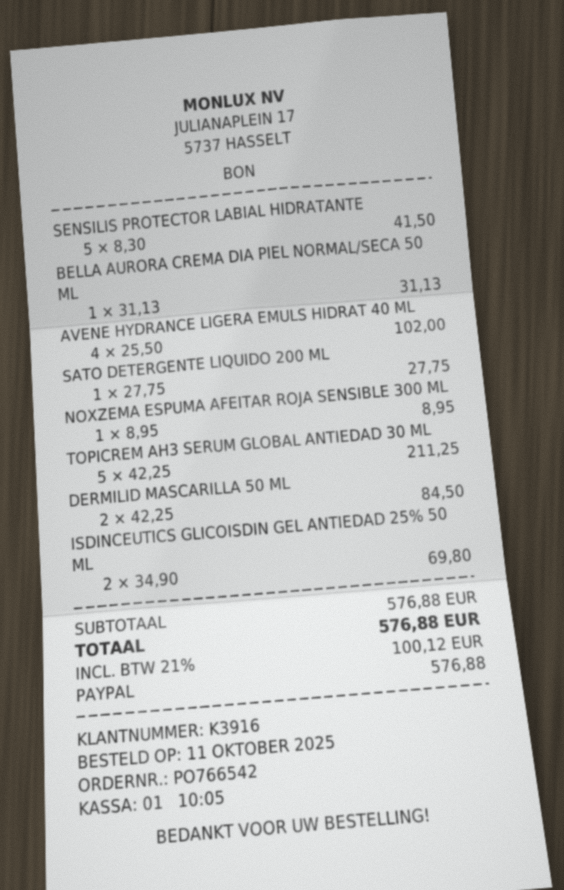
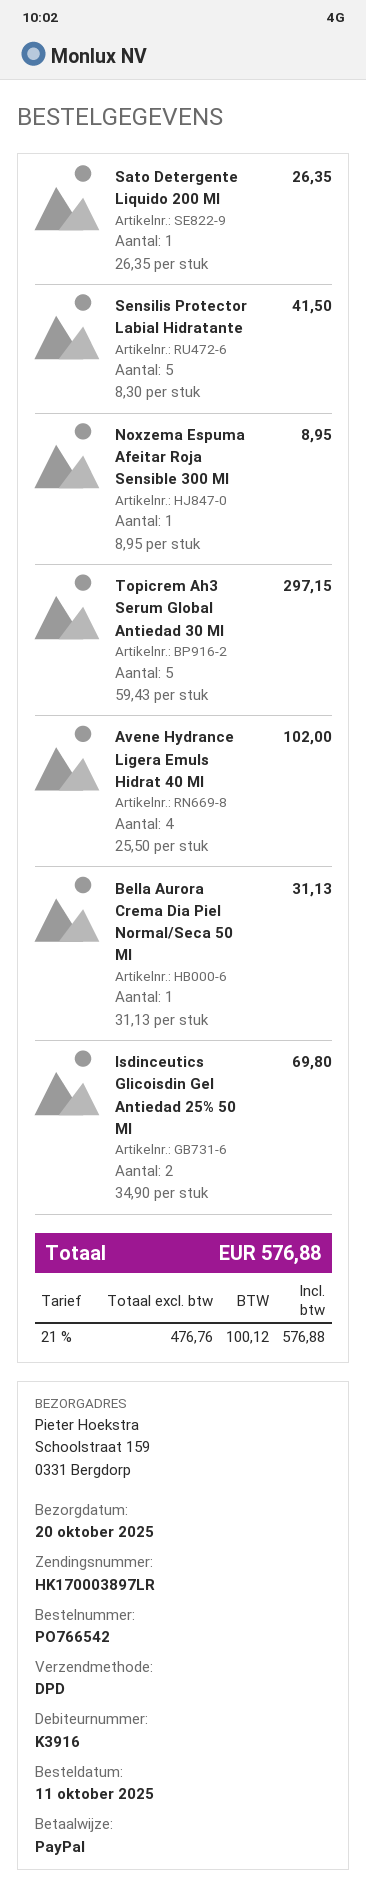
SATO DETERGENTE LIQUIDO 200 ML: 1 x 27.75 = 27.75 -> 1 x 26.35 = 26.35
TOPICREM AH3 SERUM GLOBAL ANTIEDAD 30 ML: 5 x 42.25 = 211.25 -> 5 x 59.43 = 297.15
DERMILID MASCARILLA 50 ML: 2 x 42.25 = 84.50 -> none

